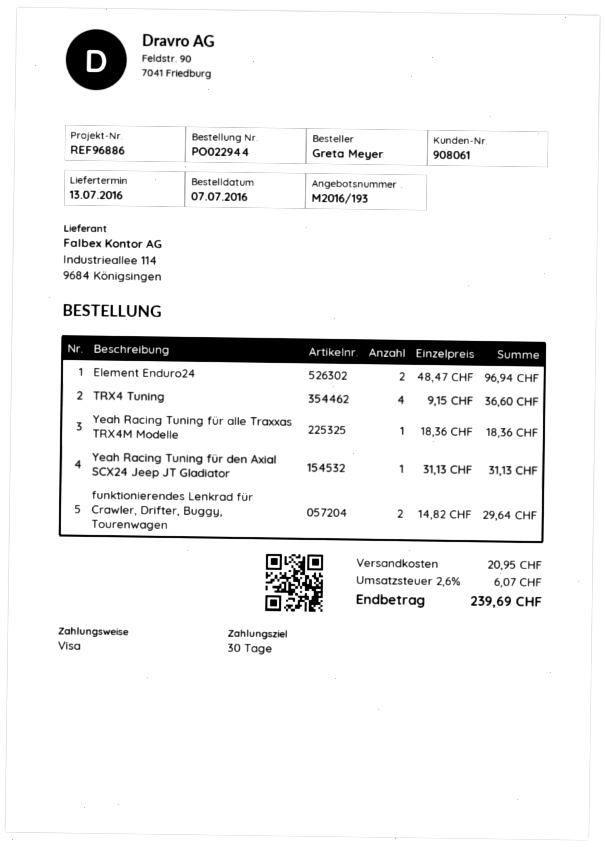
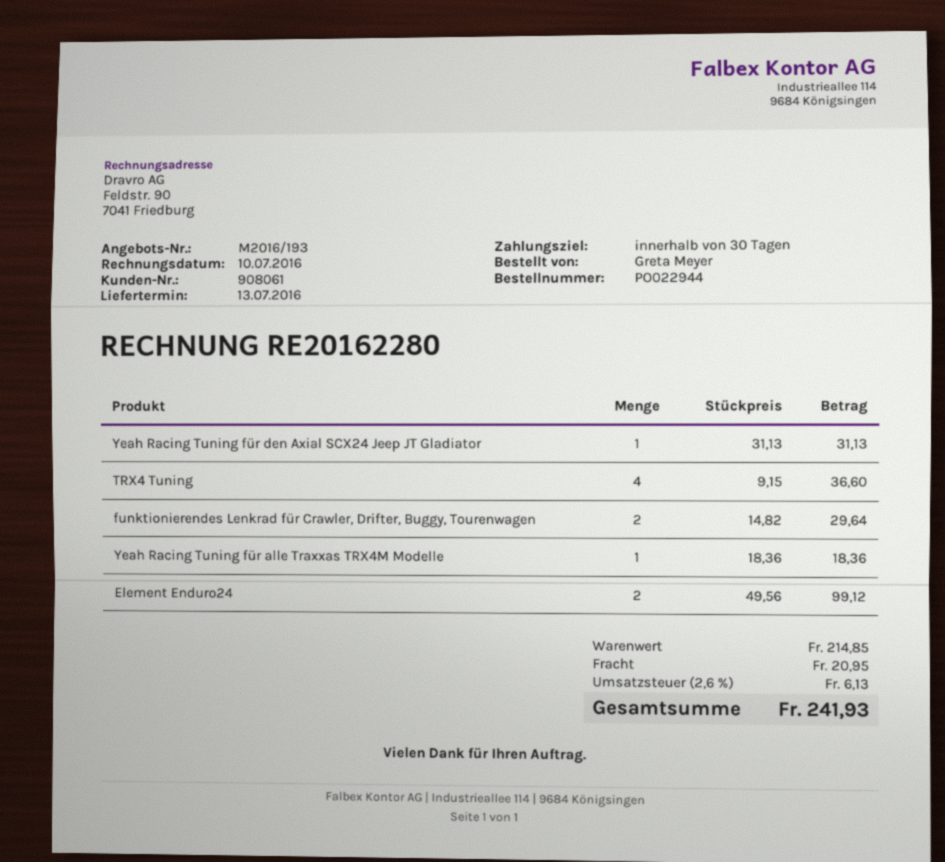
Element Enduro24: 2 x 48.47 = 96.94 -> 2 x 49.56 = 99.12
tax: 2.6% = 6.07 -> 2.6% = 6.13
total: 239.69 -> 241.93

